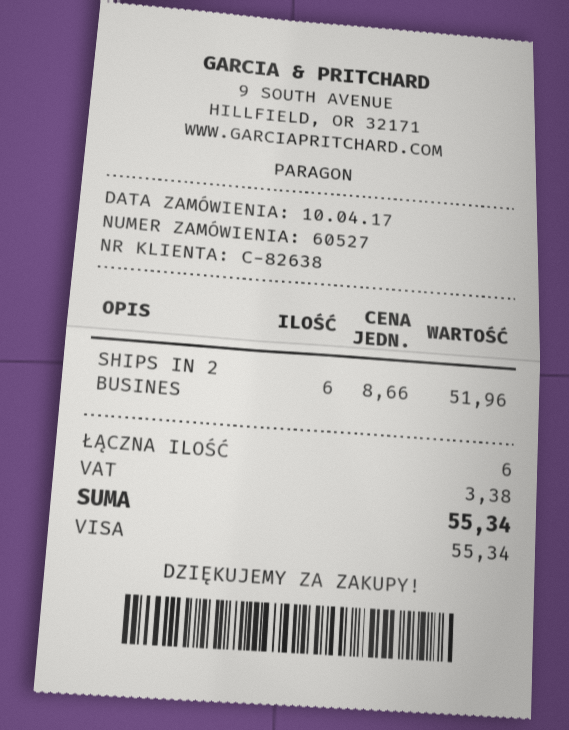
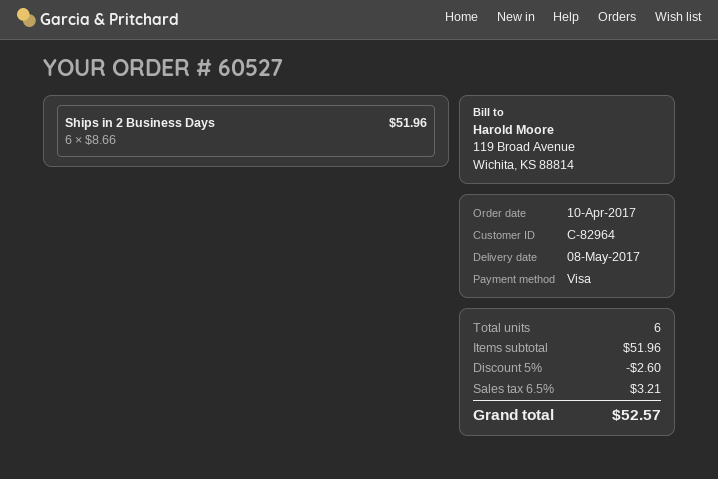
customer number: C-82638 -> C-82964
discount: none -> 5% = 2.60
tax: 3.38 -> 3.21
total: 55.34 -> 52.57

